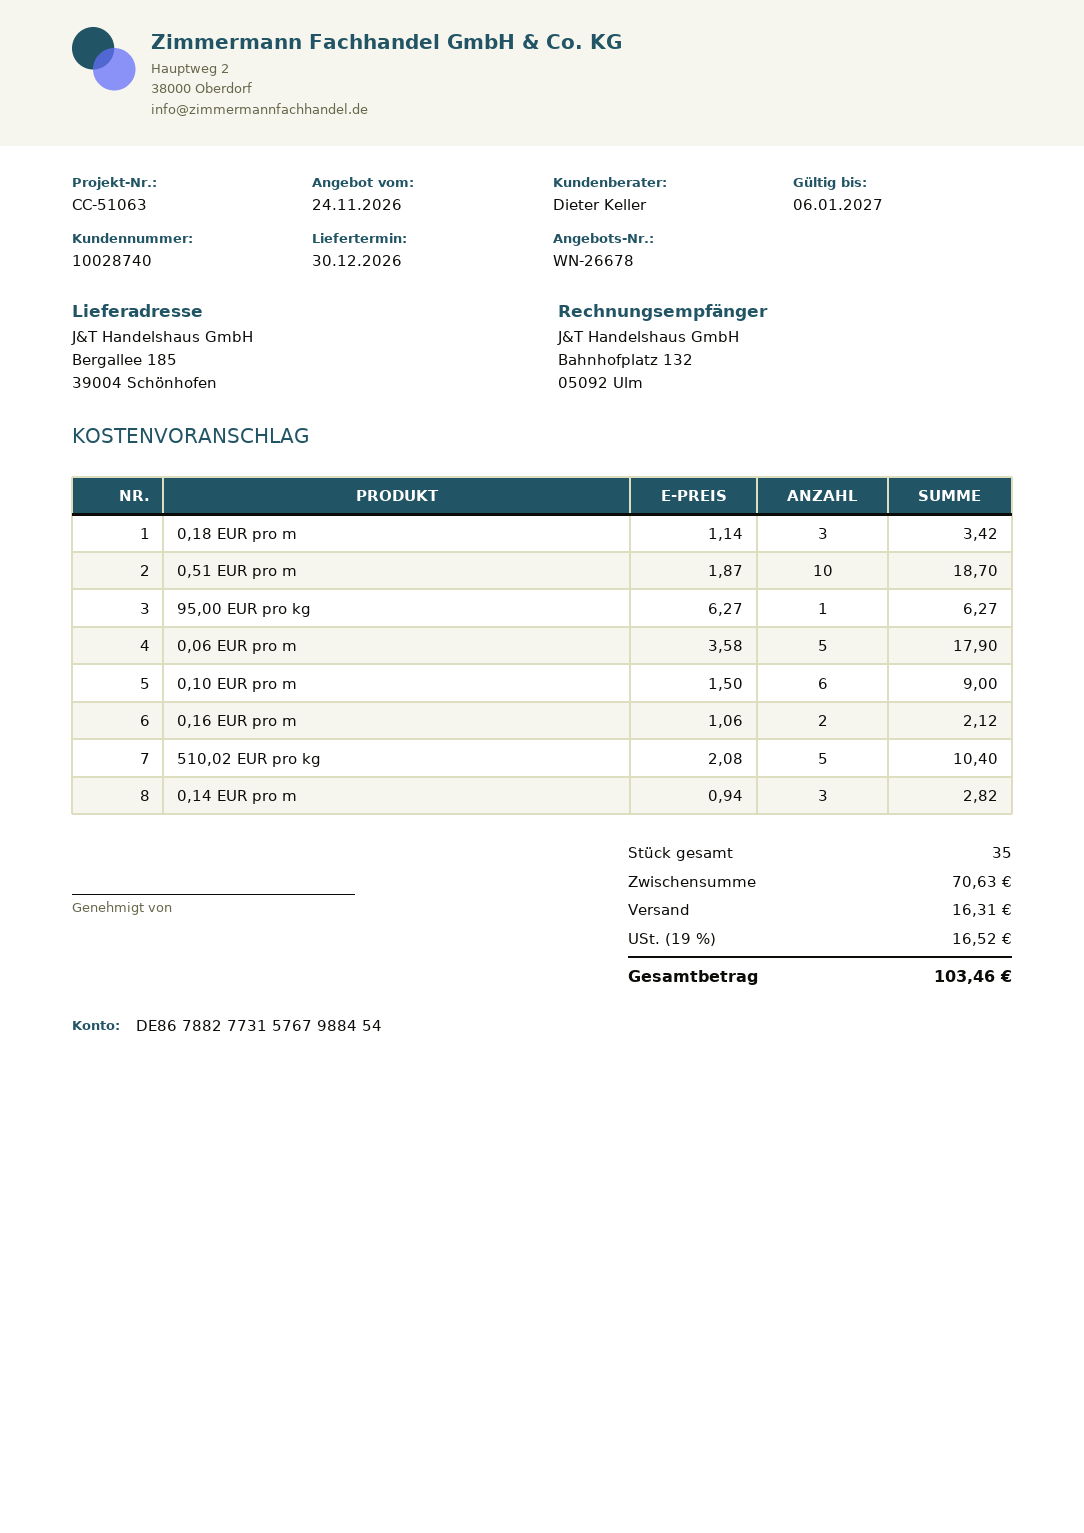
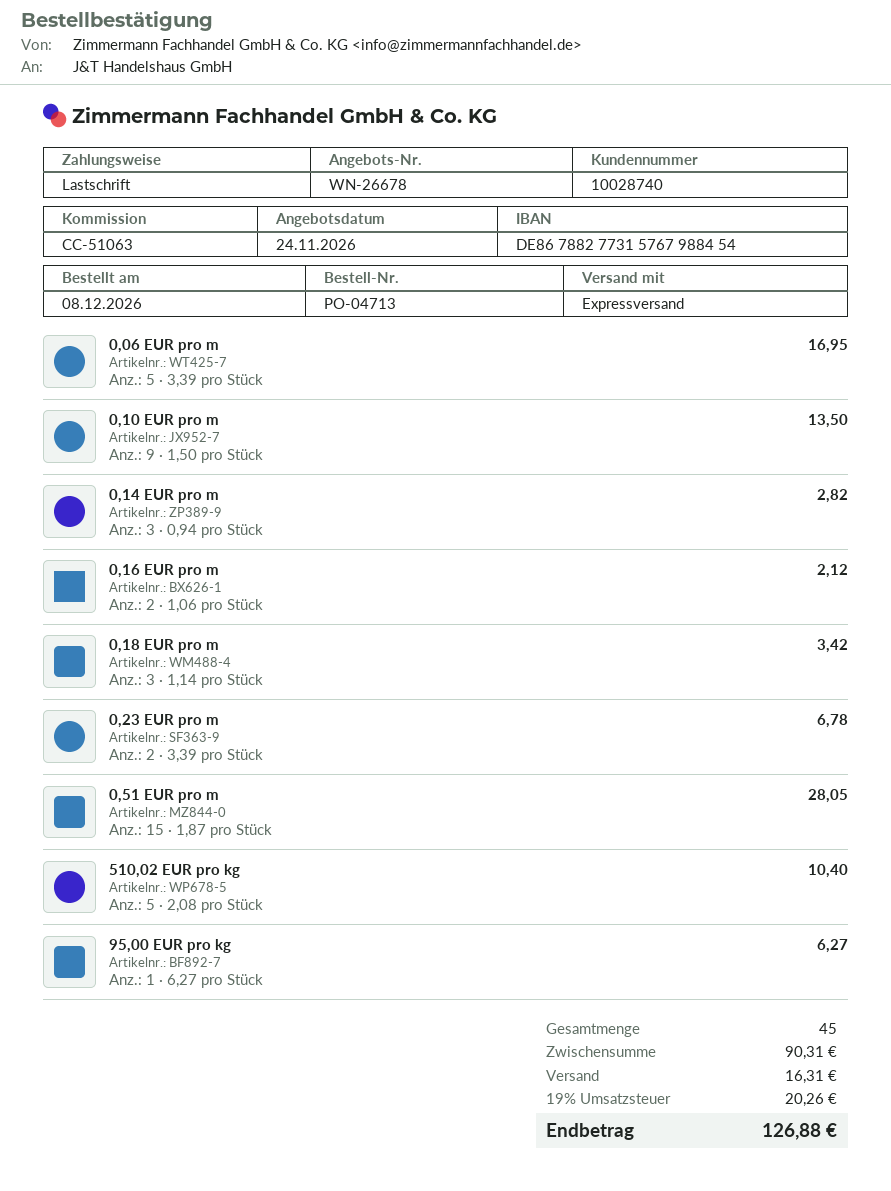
0,51 EUR pro m: 10 x 1.87 = 18.70 -> 15 x 1.87 = 28.05
0,06 EUR pro m: 5 x 3.58 = 17.90 -> 5 x 3.39 = 16.95
0,10 EUR pro m: 6 x 1.50 = 9.00 -> 9 x 1.50 = 13.50
0,23 EUR pro m: none -> 2 x 3.39 = 6.78
total quantity: 35 -> 45
subtotal: 70.63 -> 90.31
tax: 19% = 16.52 -> 19% = 20.26
total: 103.46 -> 126.88

